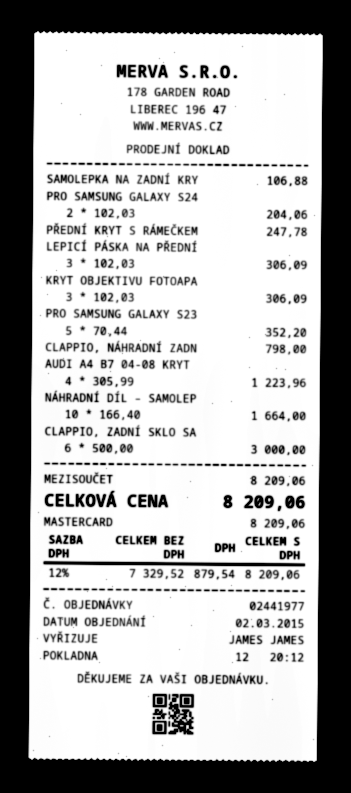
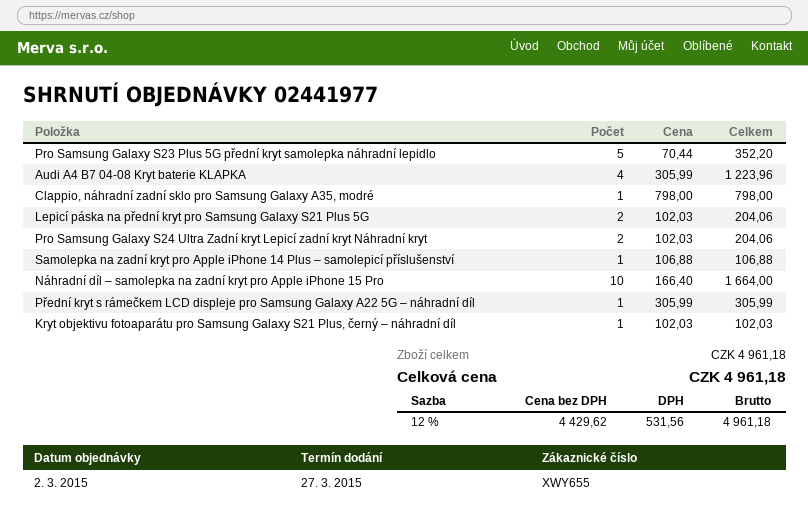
PŘEDNÍ KRYT S RÁMEČKEM: 1 x 247.78 = 247.78 -> 1 x 305.99 = 305.99
LEPICÍ PÁSKA NA PŘEDNÍ: 3 x 102.03 = 306.09 -> 2 x 102.03 = 204.06
KRYT OBJEKTIVU FOTOAPA: 3 x 102.03 = 306.09 -> 1 x 102.03 = 102.03
CLAPPIO, ZADNÍ SKLO SA: 6 x 500.00 = 3000.00 -> none
subtotal: 8209.06 -> 4961.18
net: 7329.52 -> 4429.62
tax: 12% = 879.54 -> 12% = 531.56
total: 8209.06 -> 4961.18

